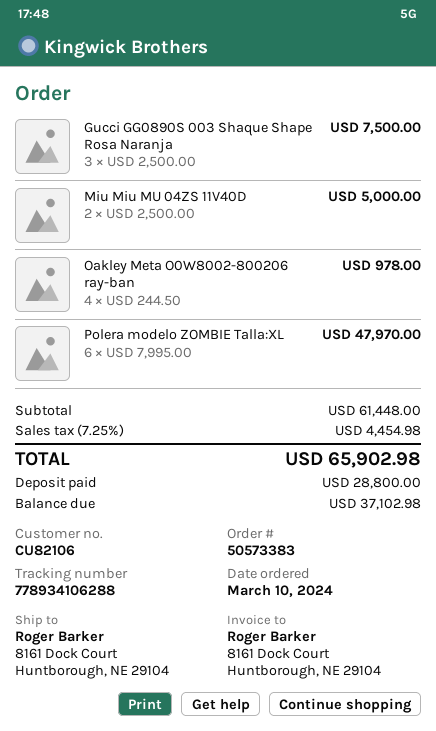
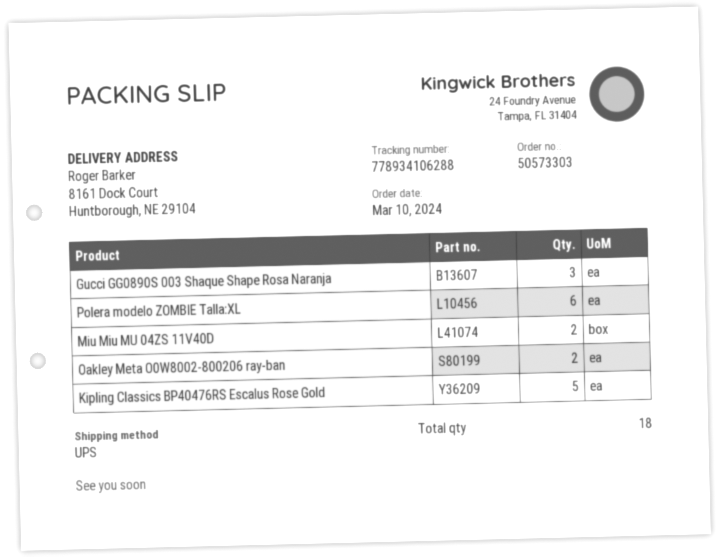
order number: 50573383 -> 50573303
Oakley Meta O0W8002-800206 ray-ban: 4 -> 2
Kipling Classics BP40476RS Escalus Rose Gold: none -> 5

